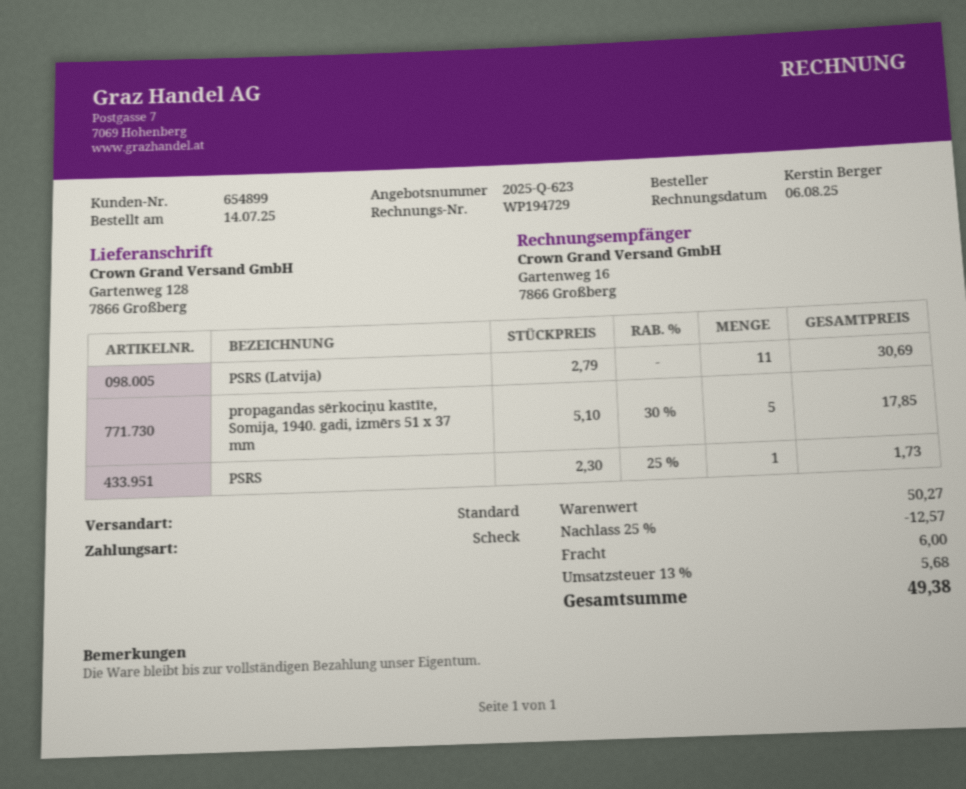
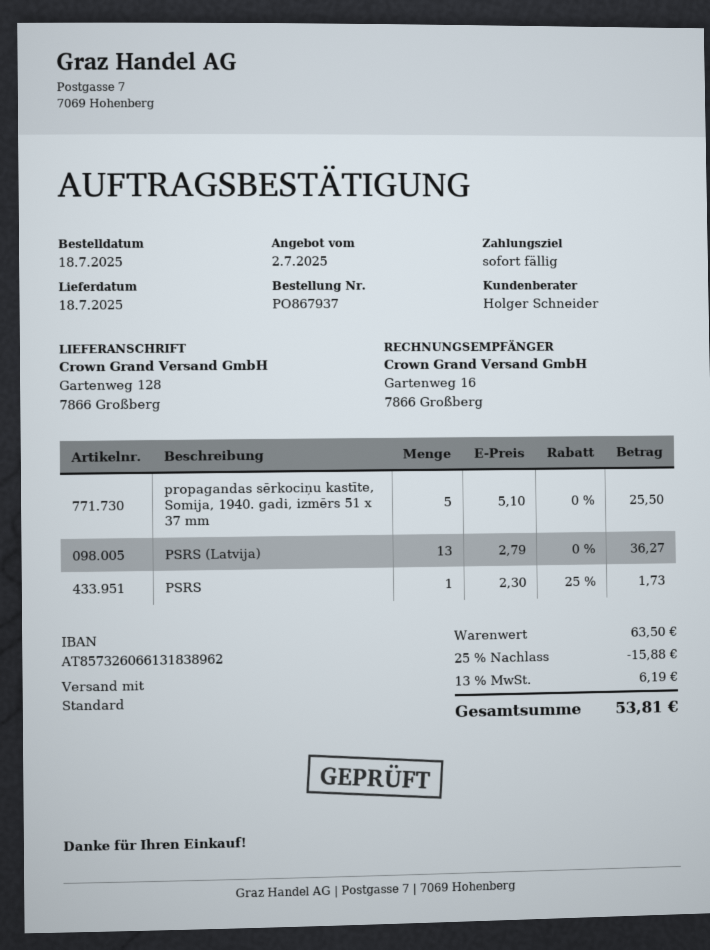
order date: 2025-07-14 -> 2025-07-18
PSRS (Latvija): 11 x 2.79 = 30.69 -> 13 x 2.79 = 36.27
propagandas sērkociņu kastīte, Somija, 1940. gadi, izmērs 51 x 37 mm: 5 x 5.10 - 30% = 17.85 -> 5 x 5.10 = 25.50
subtotal: 50.27 -> 63.50
discount: 25% = 12.57 -> 25% = 15.88
shipping: 6.00 -> none
tax: 13% = 5.68 -> 13% = 6.19
total: 49.38 -> 53.81

